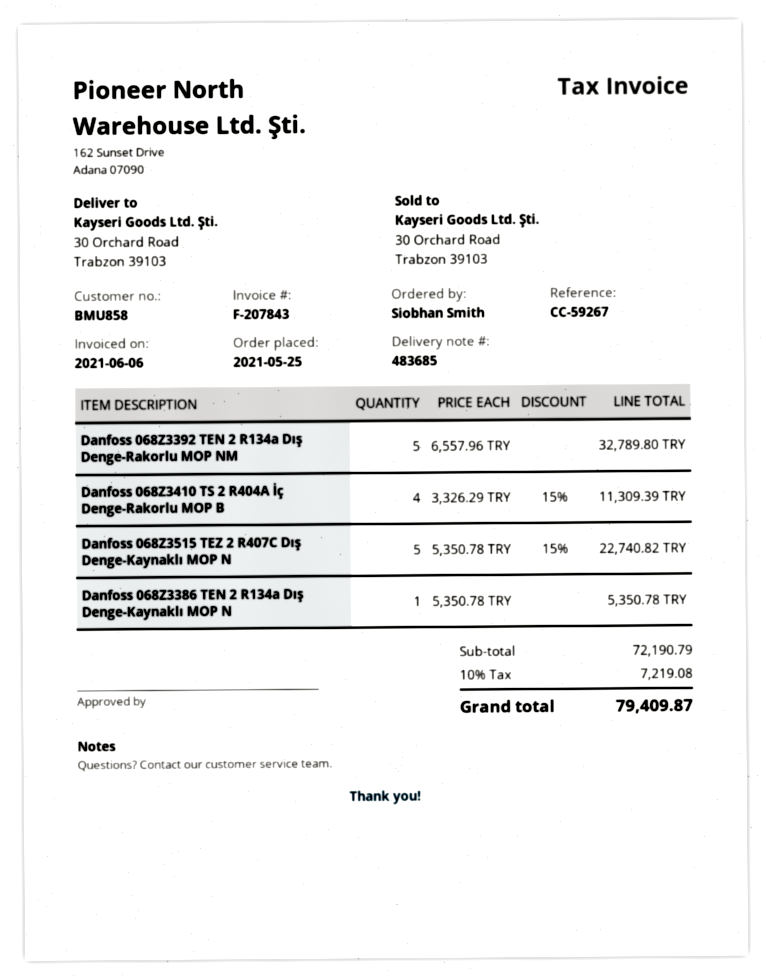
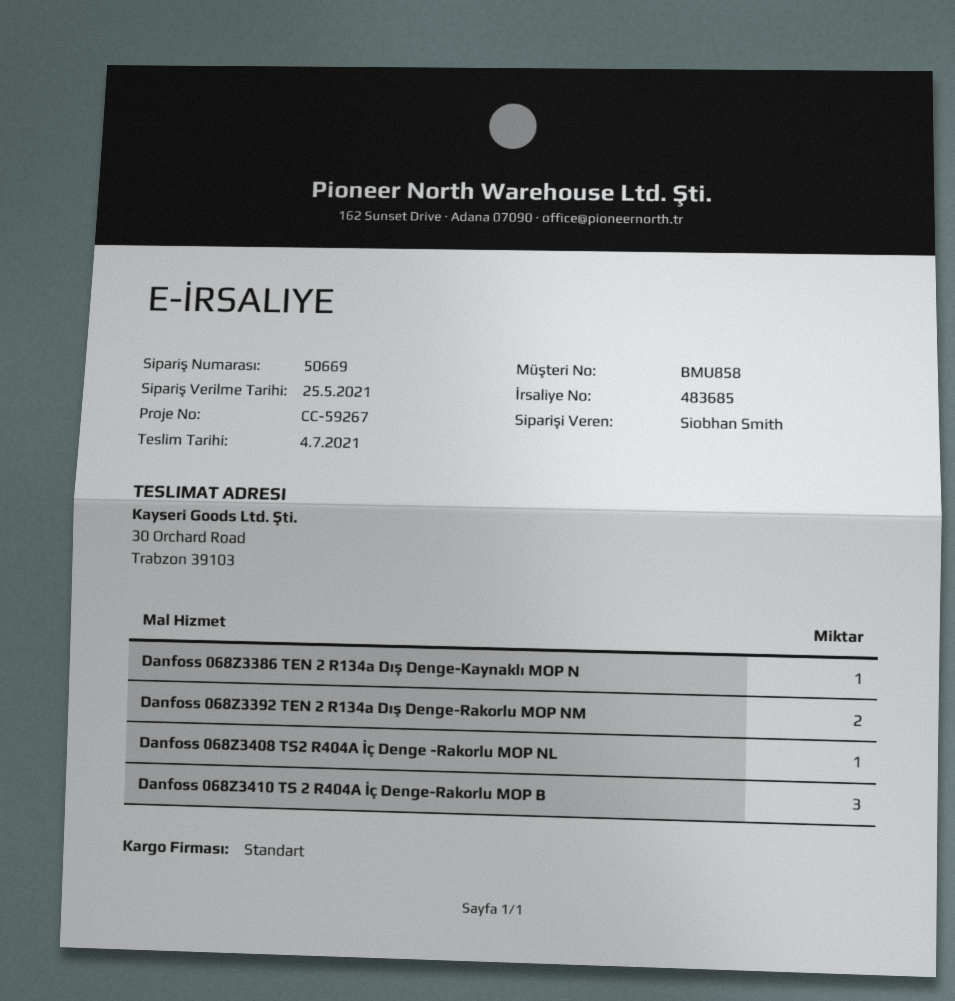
Danfoss 068Z3392 TEN 2 R134a Dış Denge-Rakorlu MOP NM: 5 -> 2
Danfoss 068Z3410 TS 2 R404A İç Denge-Rakorlu MOP B: 4 -> 3
Danfoss 068Z3515 TEZ 2 R407C Dış Denge-Kaynaklı MOP N: 5 -> none
Danfoss 068Z3408 TS2 R404A İç Denge -Rakorlu MOP NL: none -> 1

